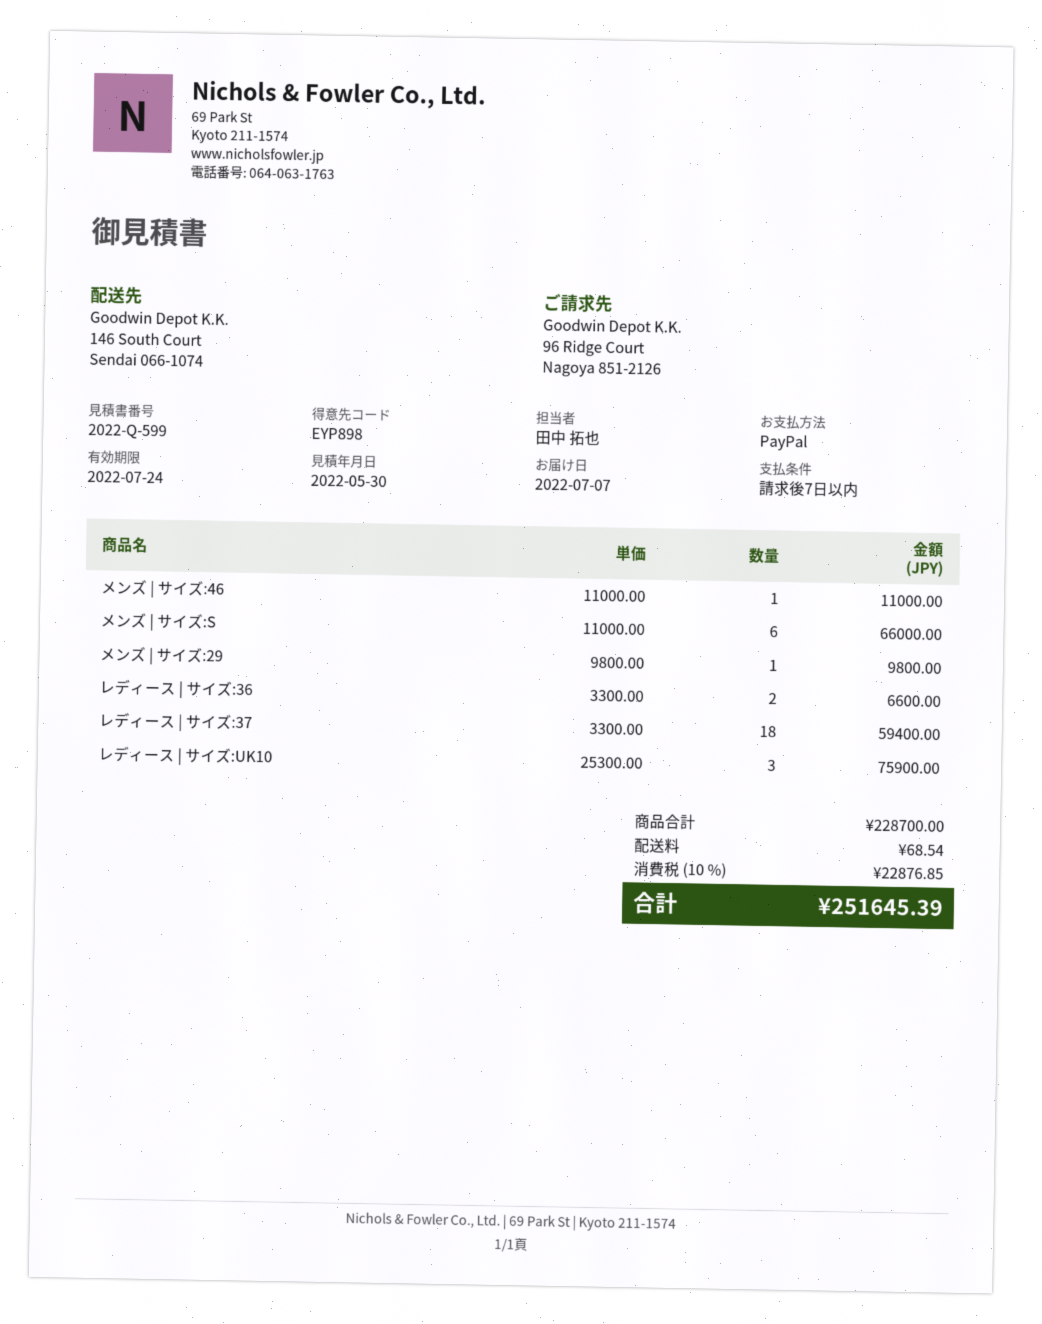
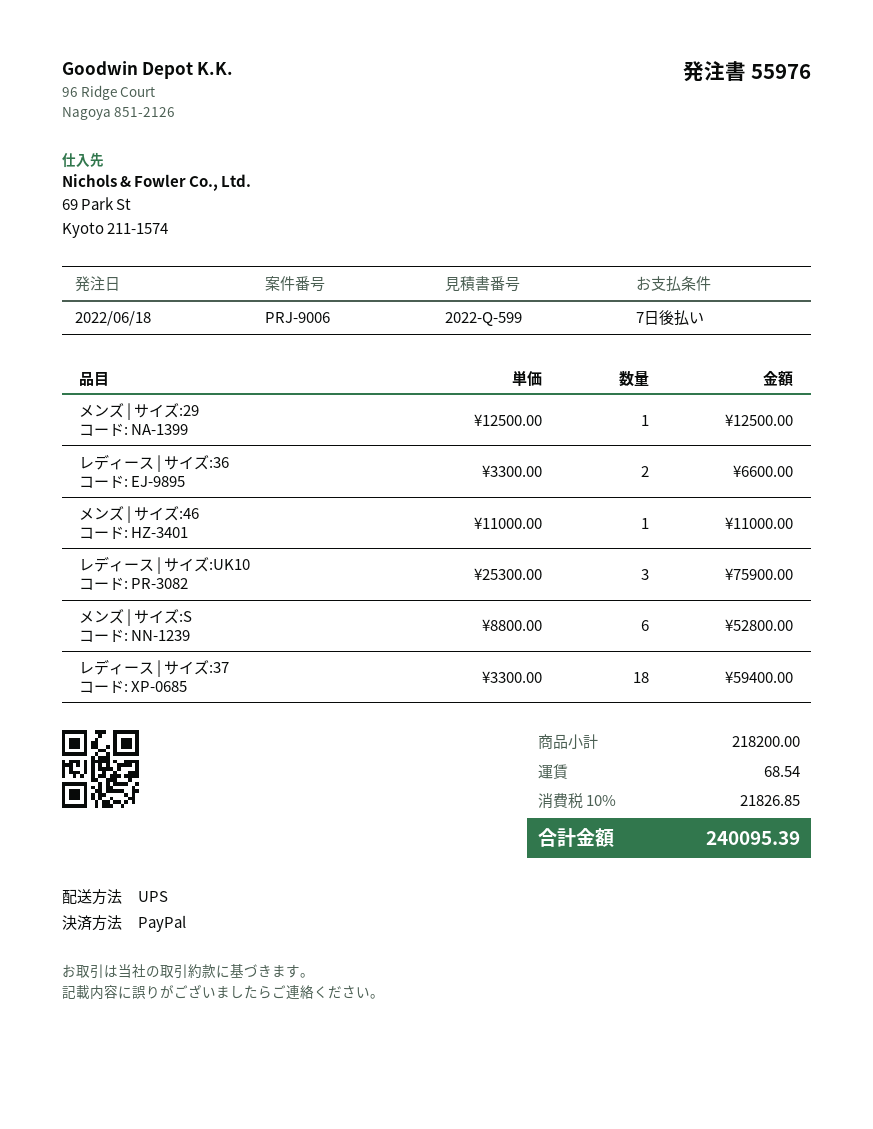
メンズ | サイズ:S: 6 x 11000.00 = 66000.00 -> 6 x 8800.00 = 52800.00
メンズ | サイズ:29: 1 x 9800.00 = 9800.00 -> 1 x 12500.00 = 12500.00
subtotal: 228700.00 -> 218200.00
tax: 10% = 22876.85 -> 10% = 21826.85
total: 251645.39 -> 240095.39

